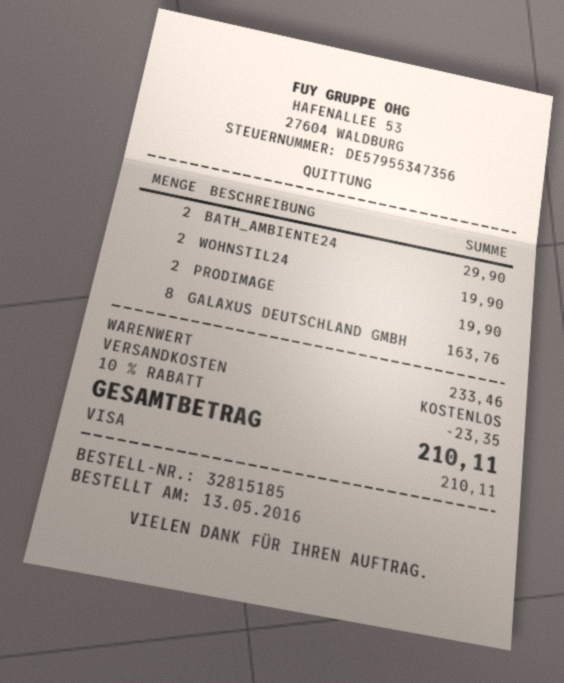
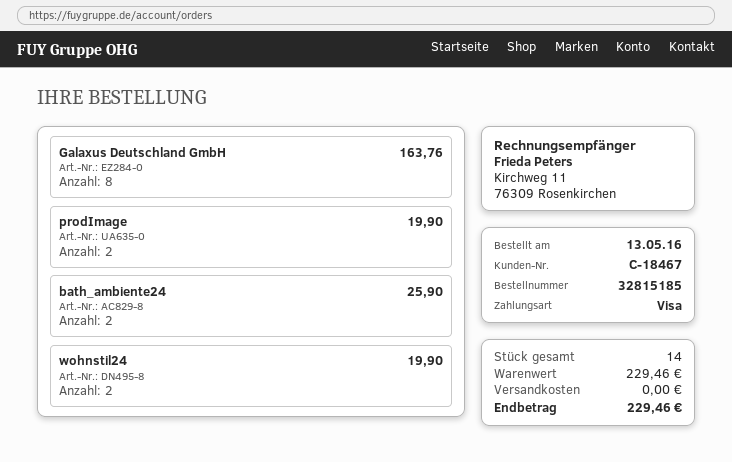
BATH_AMBIENTE24: 2 for 29.90 -> 2 for 25.90
subtotal: 233.46 -> 229.46
discount: 10% = 23.35 -> none
total: 210.11 -> 229.46

